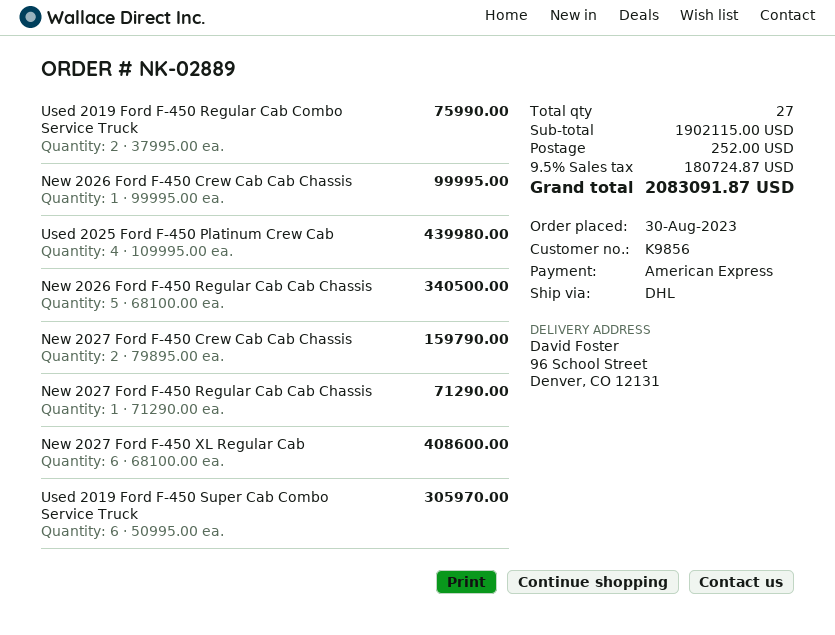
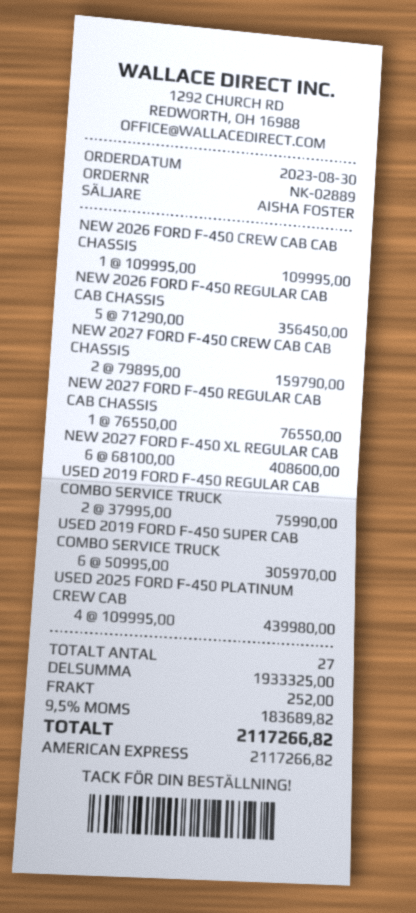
New 2026 Ford F-450 Crew Cab Cab Chassis: 1 x 99995.00 = 99995.00 -> 1 x 109995.00 = 109995.00
New 2026 Ford F-450 Regular Cab Cab Chassis: 5 x 68100.00 = 340500.00 -> 5 x 71290.00 = 356450.00
New 2027 Ford F-450 Regular Cab Cab Chassis: 1 x 71290.00 = 71290.00 -> 1 x 76550.00 = 76550.00
subtotal: 1902115.00 -> 1933325.00
tax: 9.5% = 180724.87 -> 9.5% = 183689.82
total: 2083091.87 -> 2117266.82

